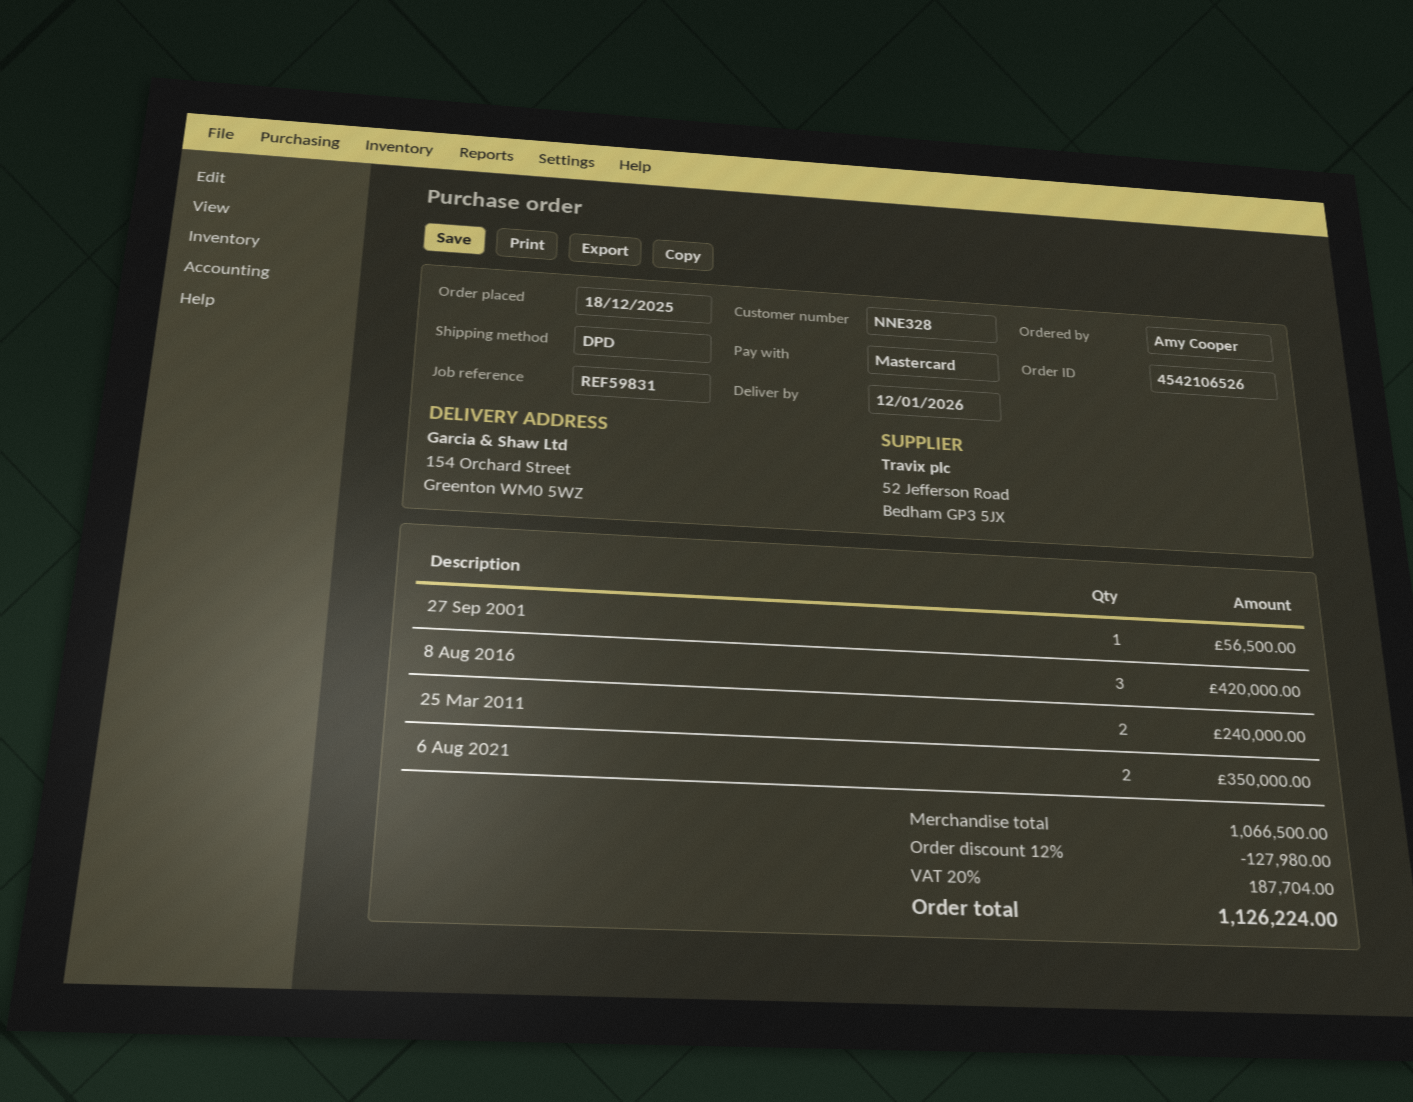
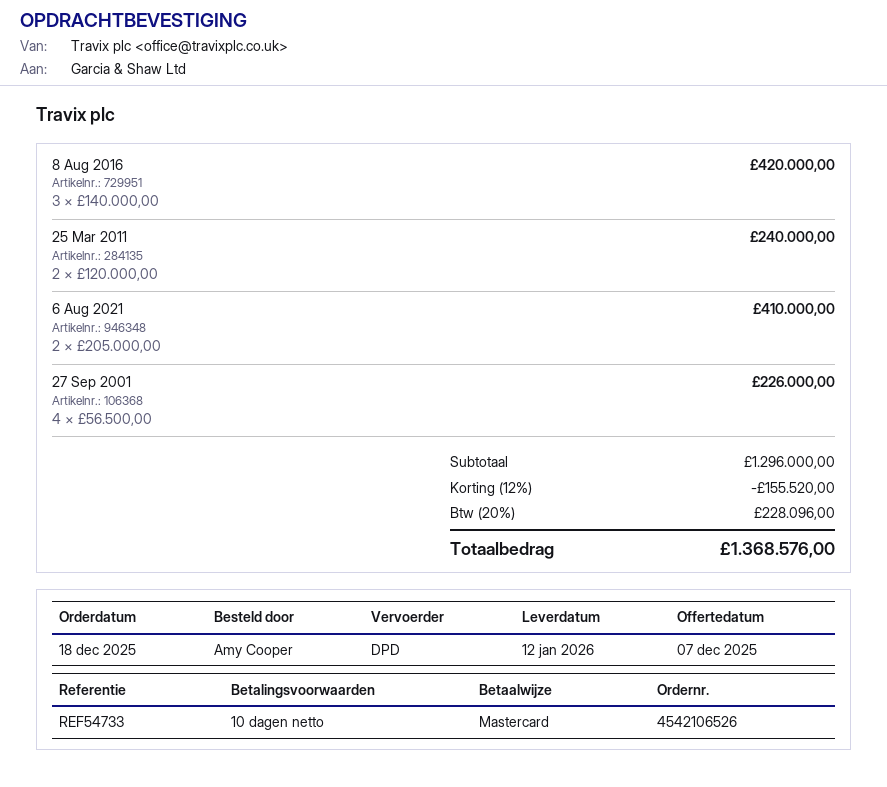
reference: REF59831 -> REF54733
27 Sep 2001: 1 for 56500.00 -> 4 for 226000.00
6 Aug 2021: 2 for 350000.00 -> 2 for 410000.00
subtotal: 1066500.00 -> 1296000.00
discount: 12% = 127980.00 -> 12% = 155520.00
tax: 20% = 187704.00 -> 20% = 228096.00
total: 1126224.00 -> 1368576.00

